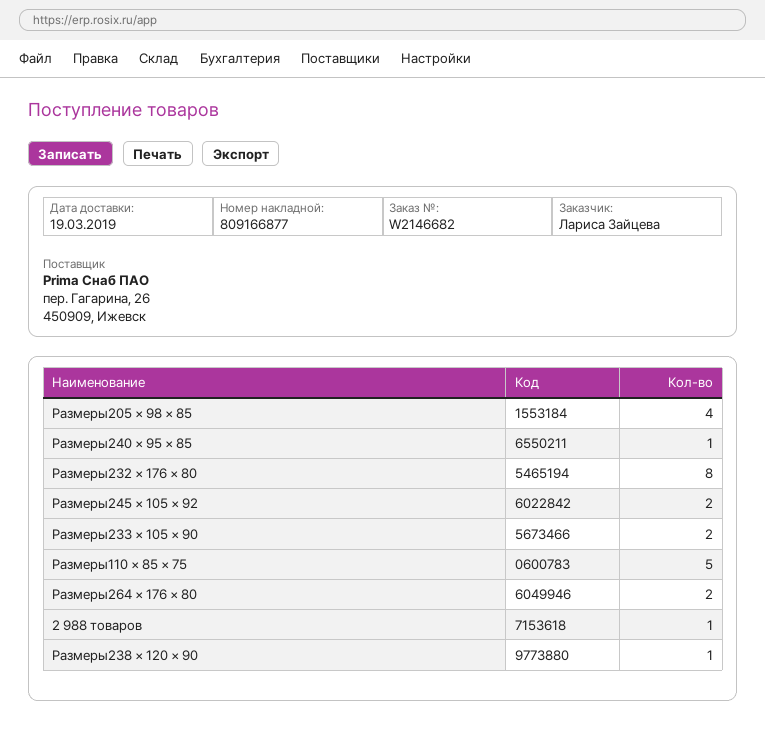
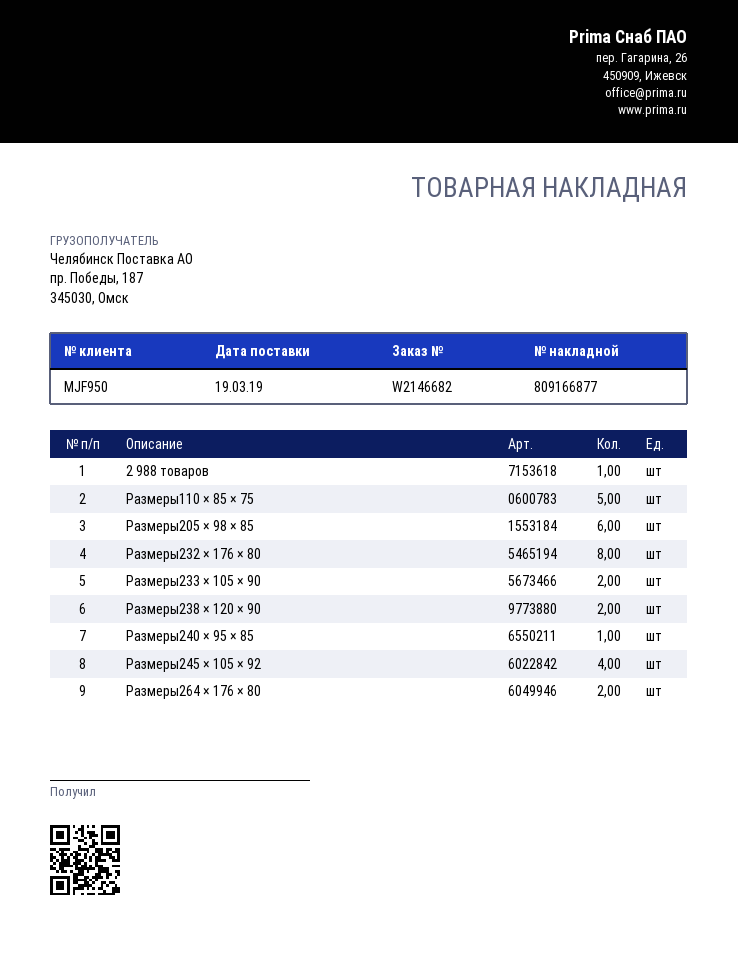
Размеры205 × 98 × 85: 4 -> 6
Размеры245 × 105 × 92: 2 -> 4
Размеры238 × 120 × 90: 1 -> 2

